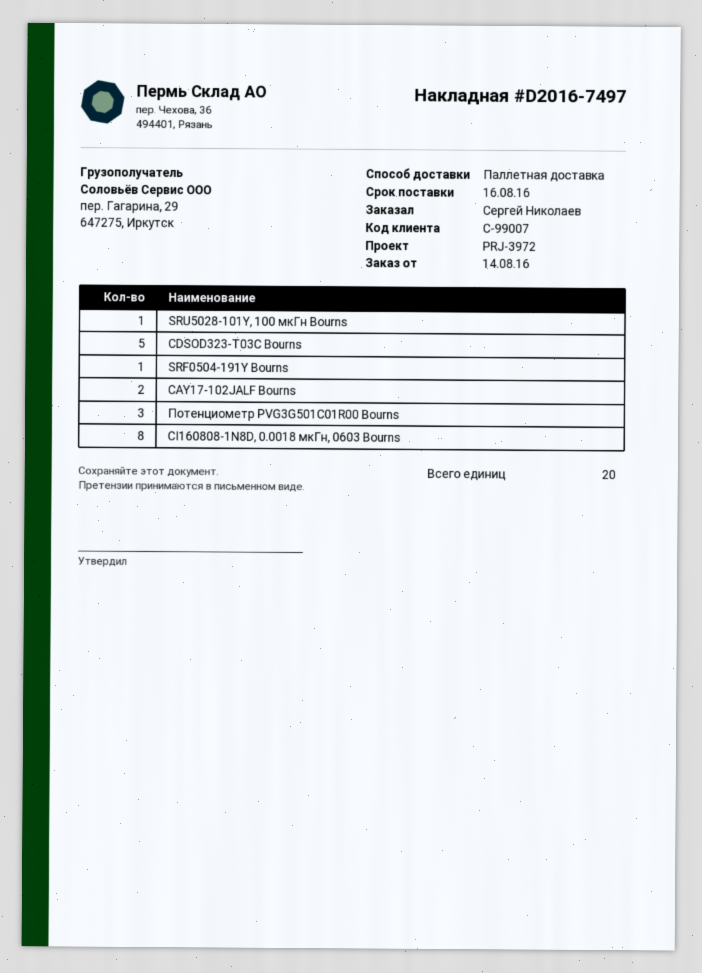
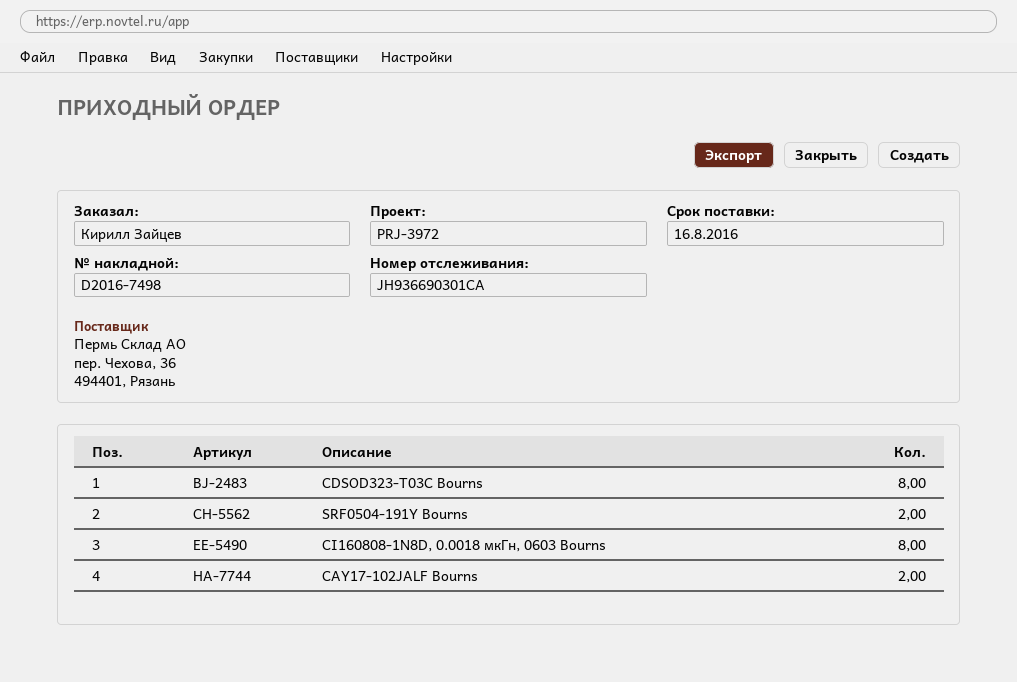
delivery note number: D2016-7497 -> D2016-7498
ordered by: Сергей Николаев -> Кирилл Зайцев
SRU5028-101Y, 100 мкГн Bourns: 1 -> none
CDSOD323-T03C Bourns: 5 -> 8
SRF0504-191Y Bourns: 1 -> 2
Потенциометр PVG3G501C01R00 Bourns: 3 -> none

